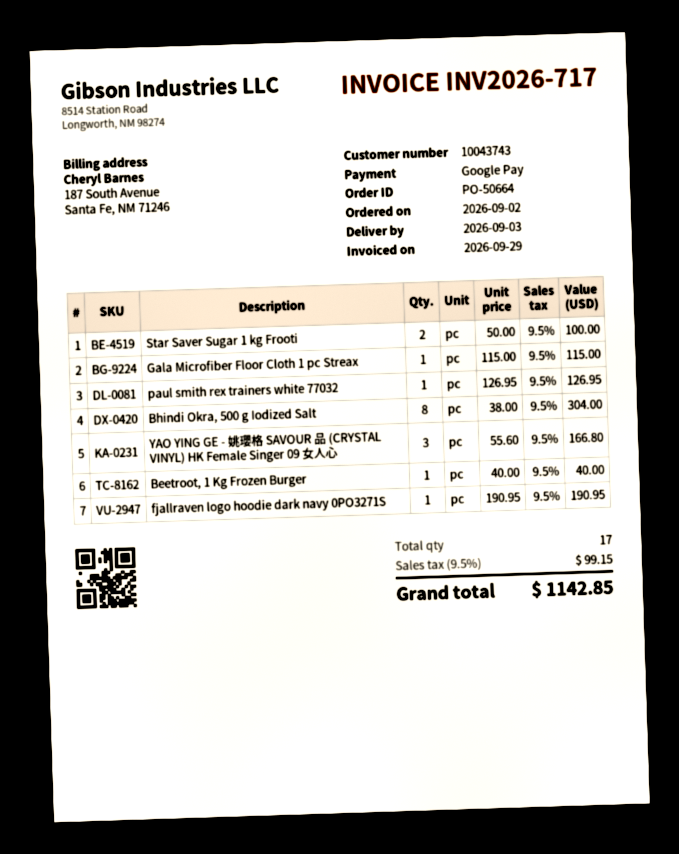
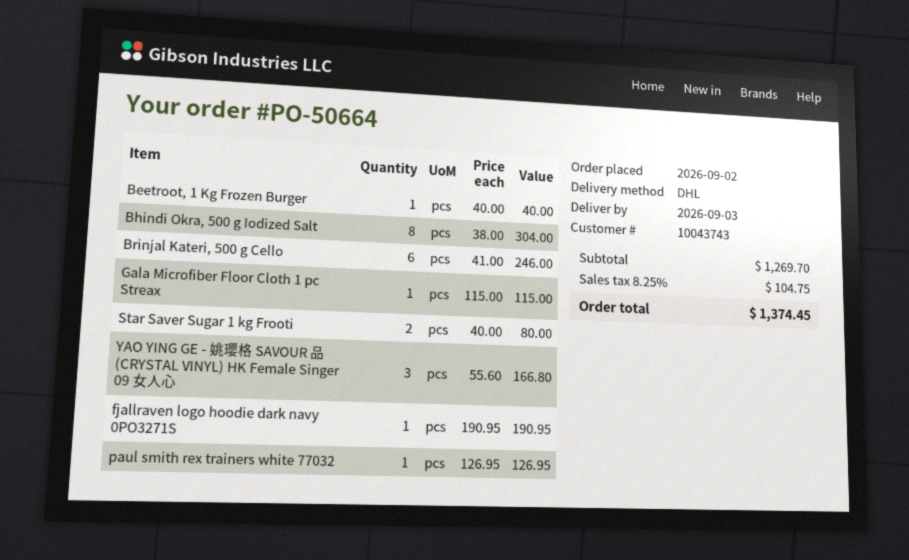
Star Saver Sugar 1 kg Frooti: 2 x 50.00 = 100.00 -> 2 x 40.00 = 80.00
Brinjal Kateri, 500 g Cello: none -> 6 x 41.00 = 246.00
tax: 9.5% = 99.15 -> 8.25% = 104.75
total: 1142.85 -> 1374.45

